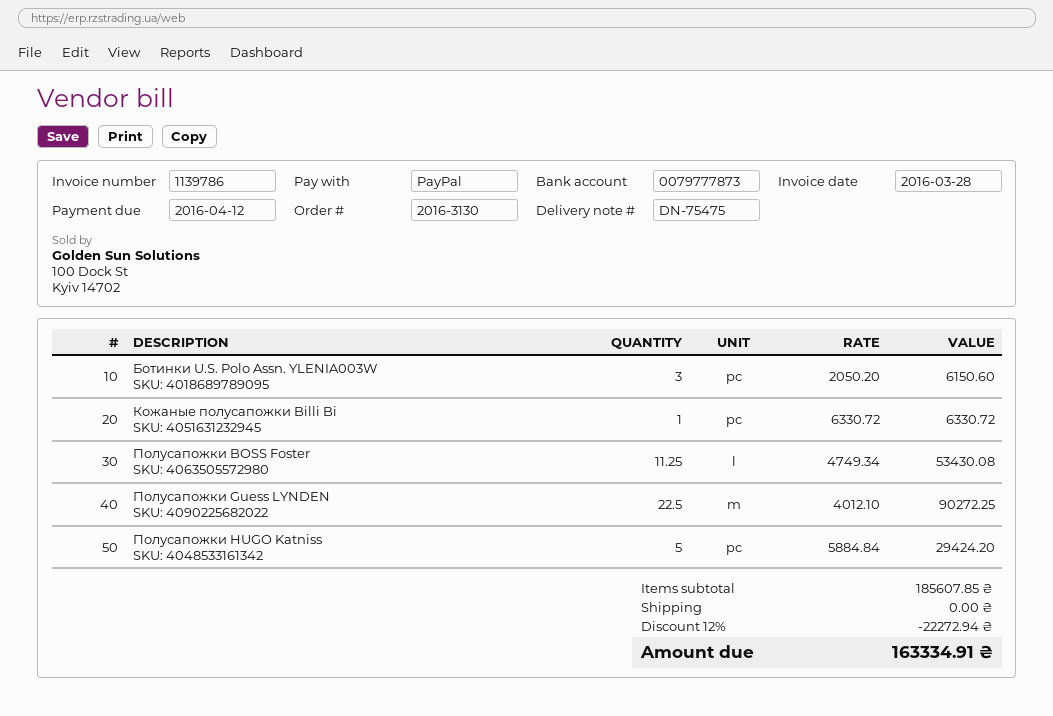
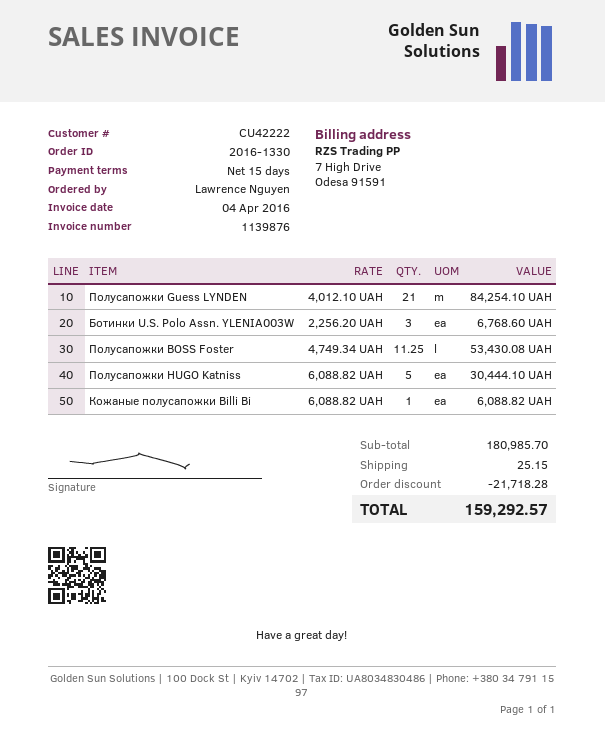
order number: 2016-3130 -> 2016-1330
invoice number: 1139786 -> 1139876
invoice date: 2016-03-28 -> 2016-04-04
Ботинки U.S. Polo Assn. YLENIA003W: 3 x 2050.20 = 6150.60 -> 3 x 2256.20 = 6768.60
Кожаные полусапожки Billi Bi: 1 x 6330.72 = 6330.72 -> 1 x 6088.82 = 6088.82
Полусапожки Guess LYNDEN: 22.5 x 4012.10 = 90272.25 -> 21 x 4012.10 = 84254.10
Полусапожки HUGO Katniss: 5 x 5884.84 = 29424.20 -> 5 x 6088.82 = 30444.10
subtotal: 185607.85 -> 180985.70
discount: 22272.94 -> 21718.28
shipping: 0.00 -> 25.15
total: 163334.91 -> 159292.57

